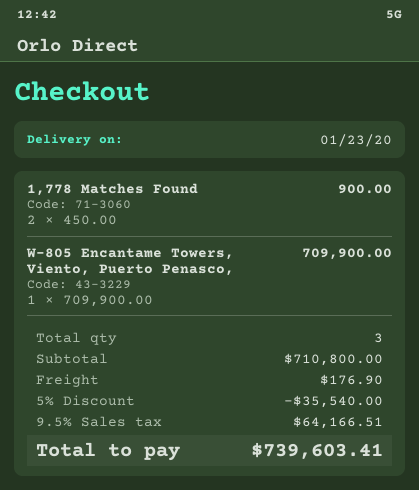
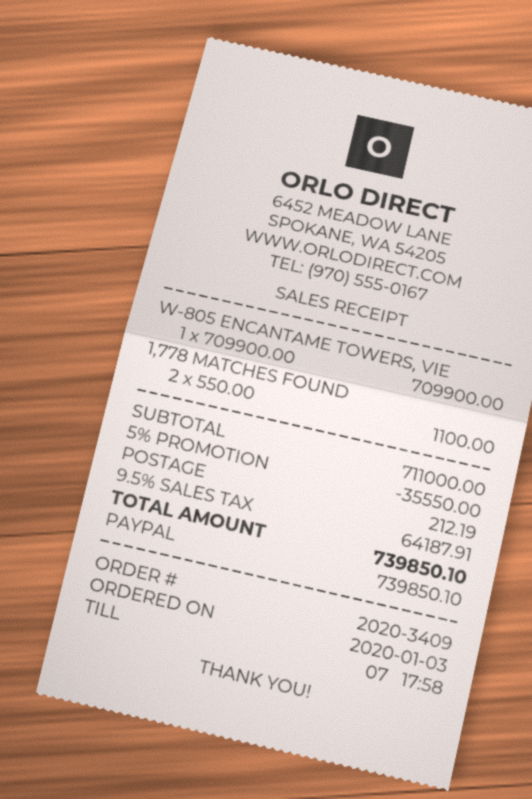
1,778 Matches Found: 2 x 450.00 = 900.00 -> 2 x 550.00 = 1100.00
subtotal: 710800.00 -> 711000.00
discount: 5% = 35540.00 -> 5% = 35550.00
shipping: 176.90 -> 212.19
tax: 9.5% = 64166.51 -> 9.5% = 64187.91
total: 739603.41 -> 739850.10

